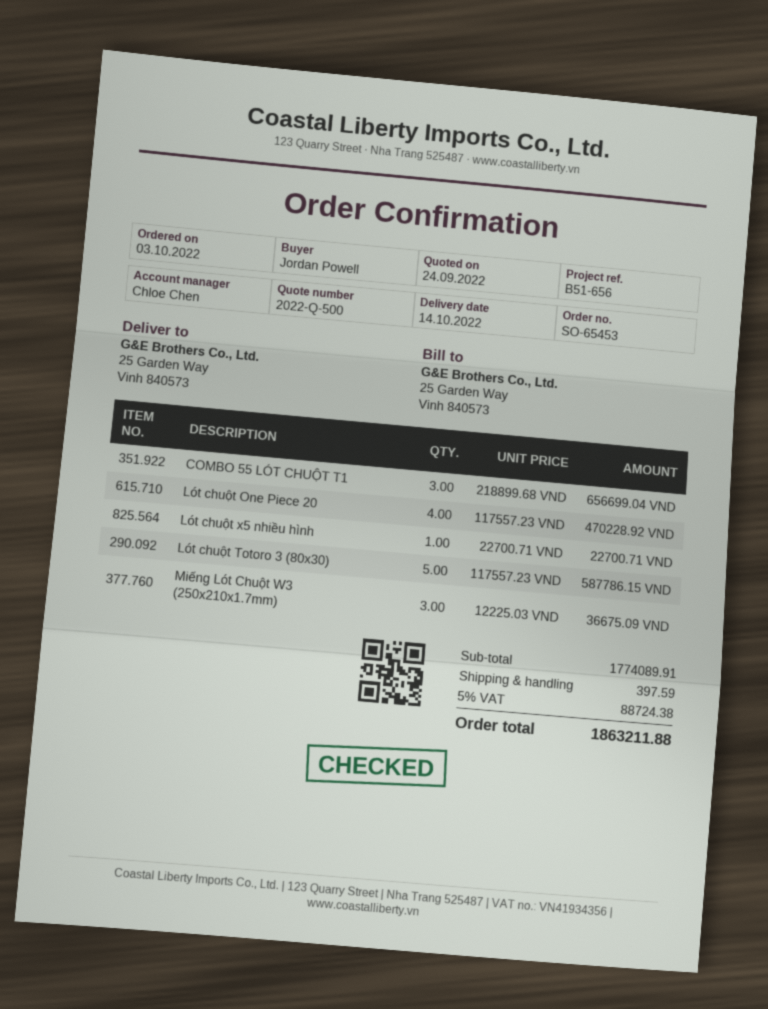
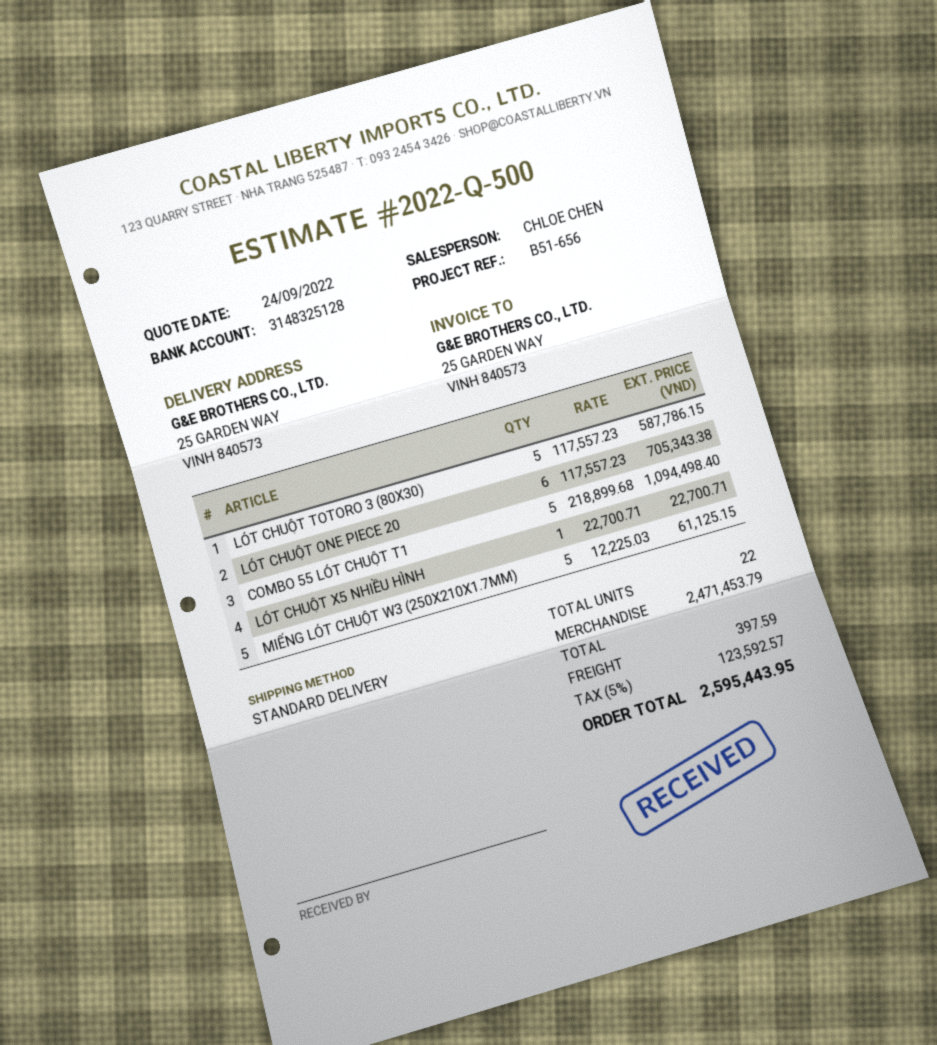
COMBO 55 LÓT CHUỘT T1: 3 x 218899.68 = 656699.04 -> 5 x 218899.68 = 1094498.40
Lót chuột One Piece 20: 4 x 117557.23 = 470228.92 -> 6 x 117557.23 = 705343.38
Miếng Lót Chuột W3 (250x210x1.7mm): 3 x 12225.03 = 36675.09 -> 5 x 12225.03 = 61125.15
subtotal: 1774089.91 -> 2471453.79
tax: 5% = 88724.38 -> 5% = 123592.57
total: 1863211.88 -> 2595443.95

